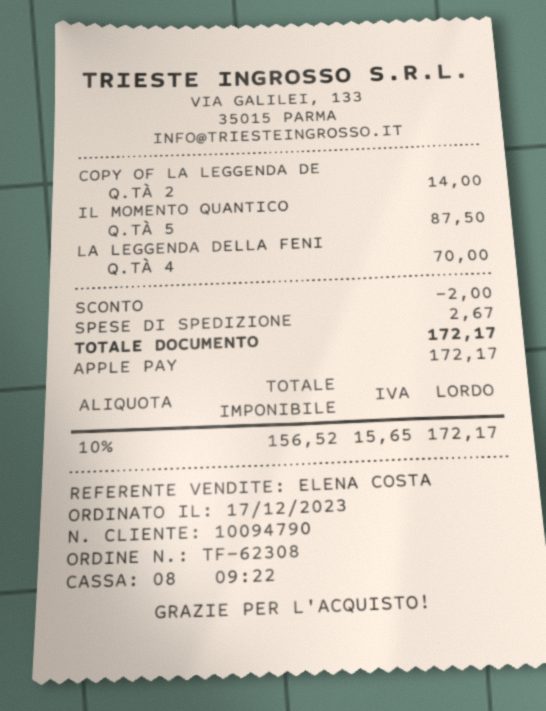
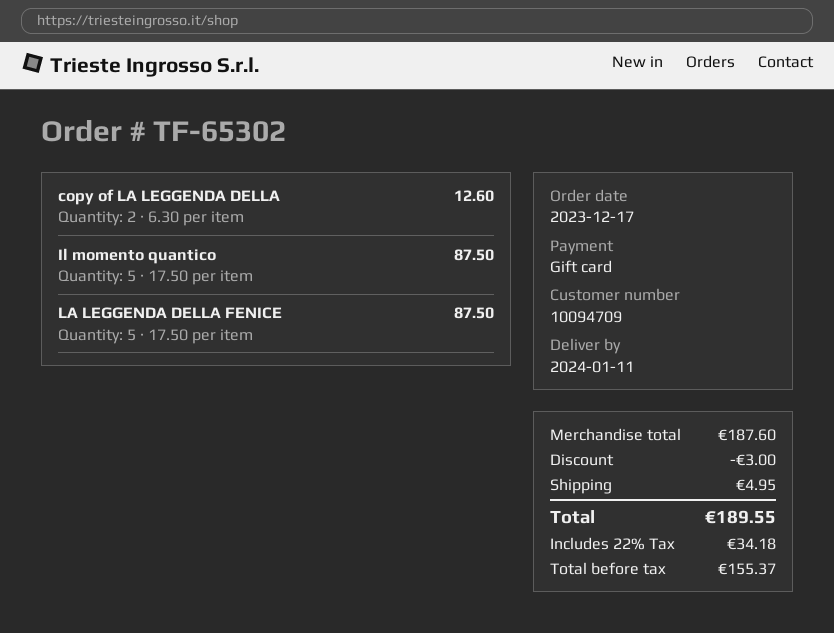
order number: TF-62308 -> TF-65302
customer number: 10094790 -> 10094709
payment method: Apple Pay -> gift card
COPY OF LA LEGGENDA DE: 2 for 14.00 -> 2 for 12.60
LA LEGGENDA DELLA FENI: 4 for 70.00 -> 5 for 87.50
discount: 2.00 -> 3.00
shipping: 2.67 -> 4.95
net: 156.52 -> 155.37
tax: 10% = 15.65 -> 22% = 34.18
total: 172.17 -> 189.55

